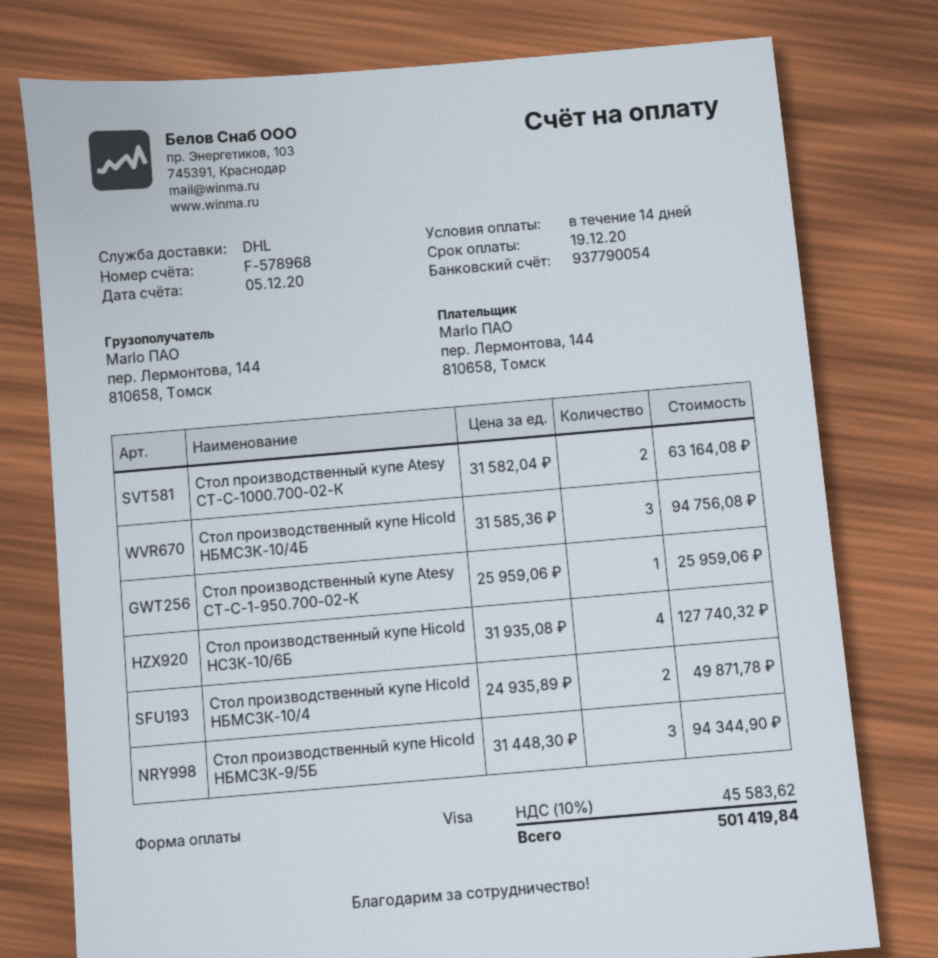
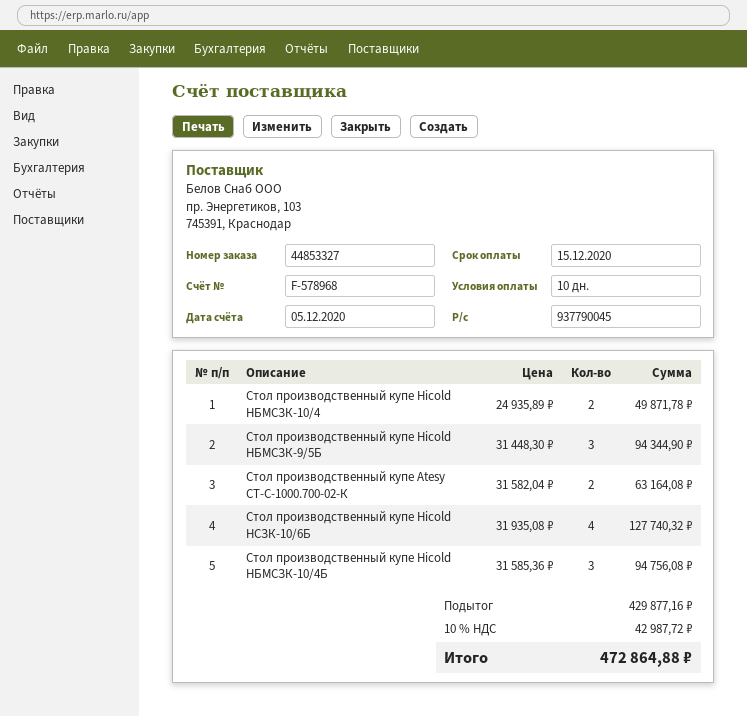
payment terms: 14 days -> 10 days
due date: 2020-12-19 -> 2020-12-15
bank account: 937790054 -> 937790045
Стол производственный купе Atesy СТ-С-1-950.700-02-К: 1 x 25959.06 = 25959.06 -> none
tax: 10% = 45583.62 -> 10% = 42987.72
total: 501419.84 -> 472864.88

